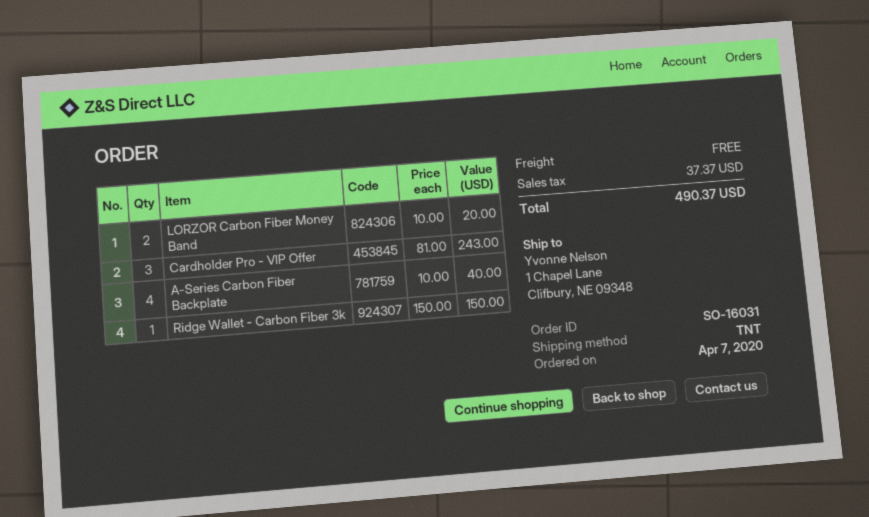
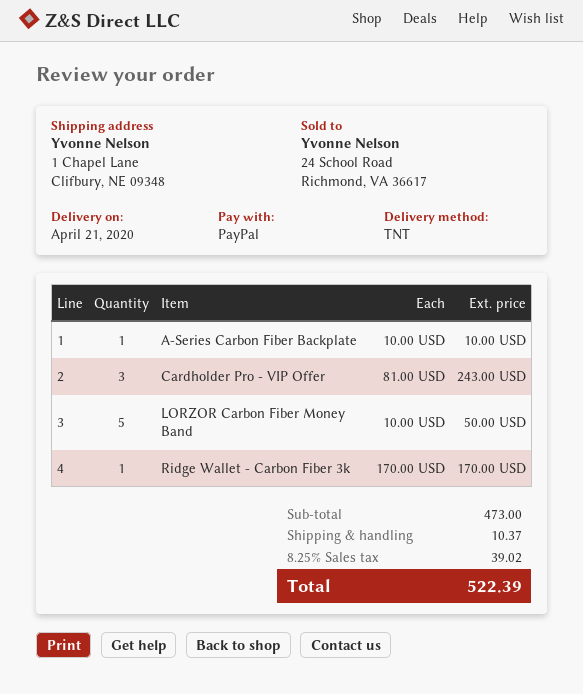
LORZOR Carbon Fiber Money Band: 2 x 10.00 = 20.00 -> 5 x 10.00 = 50.00
A-Series Carbon Fiber Backplate: 4 x 10.00 = 40.00 -> 1 x 10.00 = 10.00
Ridge Wallet - Carbon Fiber 3k: 1 x 150.00 = 150.00 -> 1 x 170.00 = 170.00
shipping: 0.00 -> 10.37
tax: 37.37 -> 39.02
total: 490.37 -> 522.39

